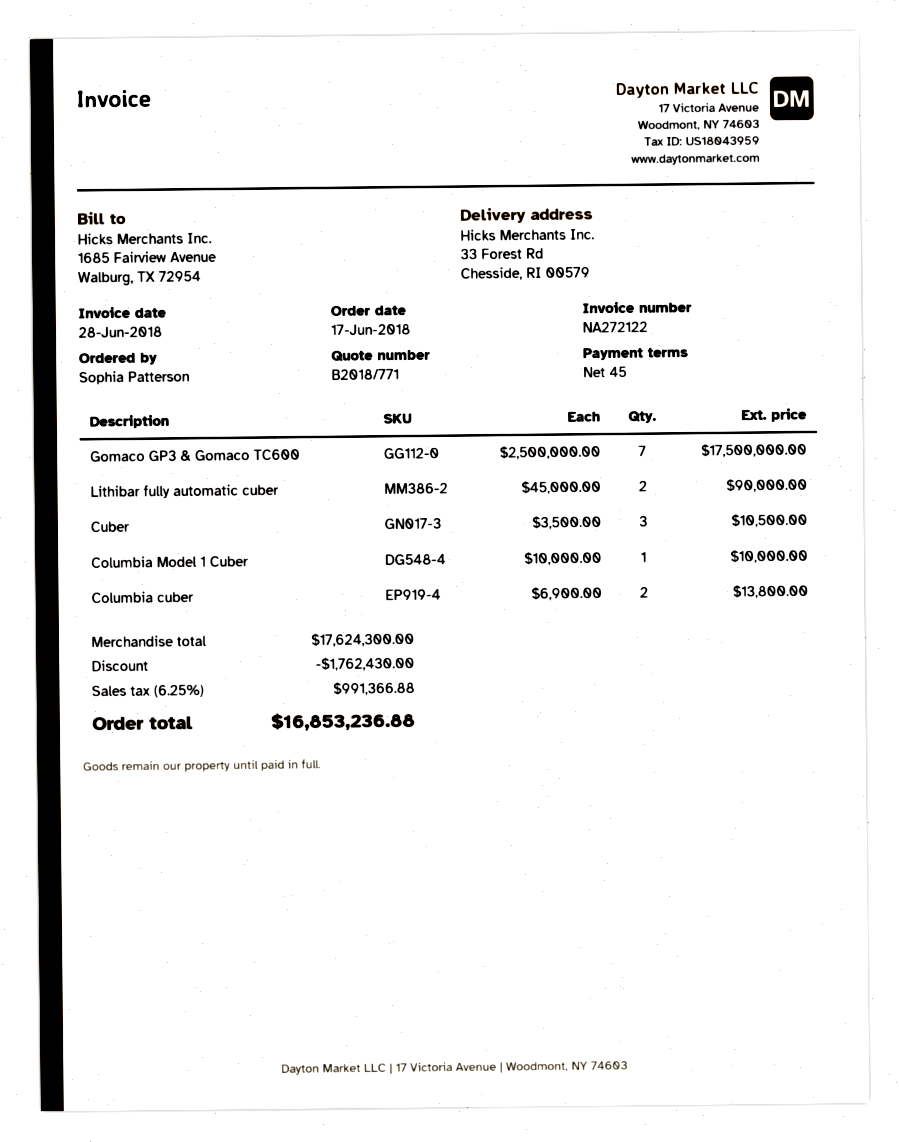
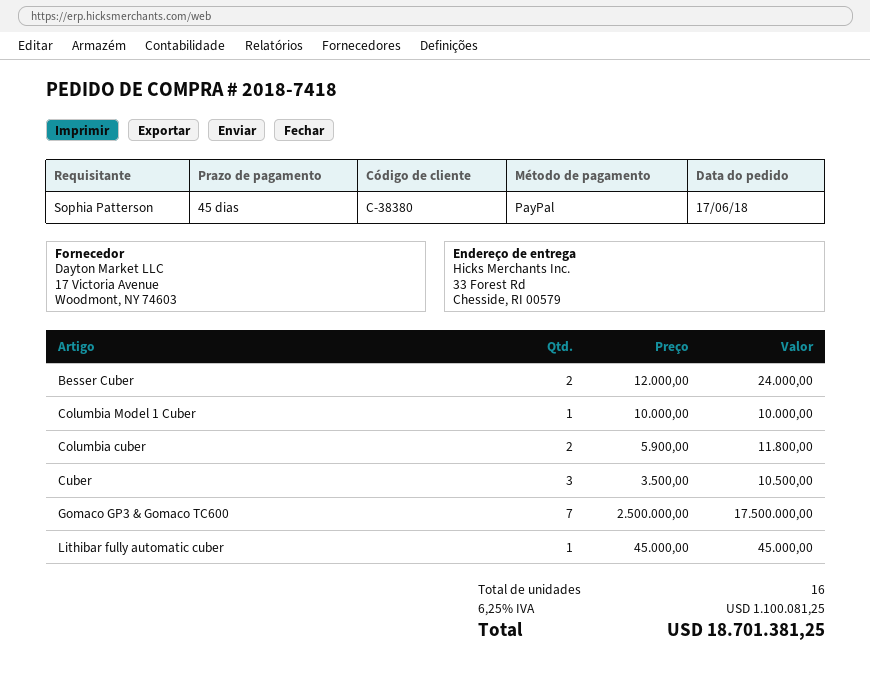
Lithibar fully automatic cuber: 2 x 45000.00 = 90000.00 -> 1 x 45000.00 = 45000.00
Columbia cuber: 2 x 6900.00 = 13800.00 -> 2 x 5900.00 = 11800.00
Besser Cuber: none -> 2 x 12000.00 = 24000.00
discount: 1762430.00 -> none
tax: 6.25% = 991366.88 -> 6.25% = 1100081.25
total: 16853236.88 -> 18701381.25

